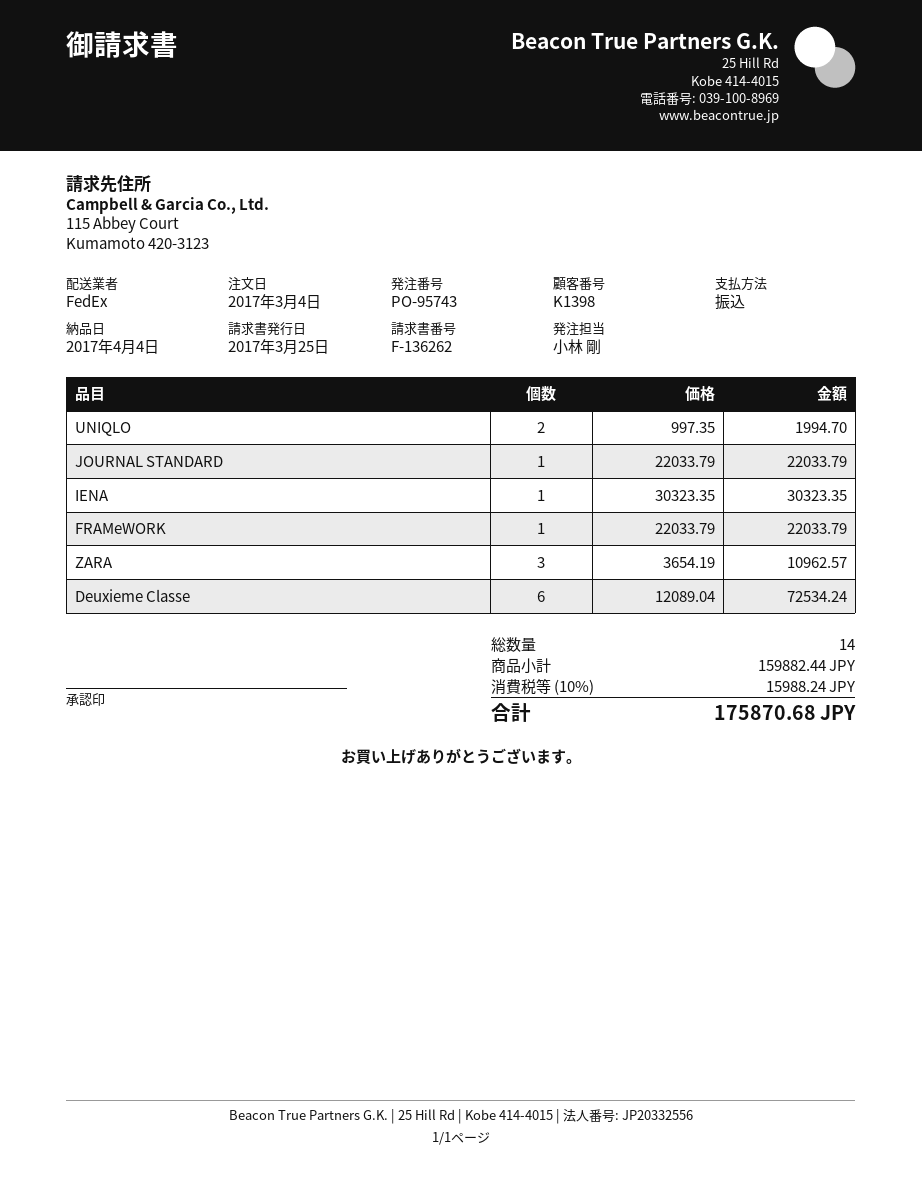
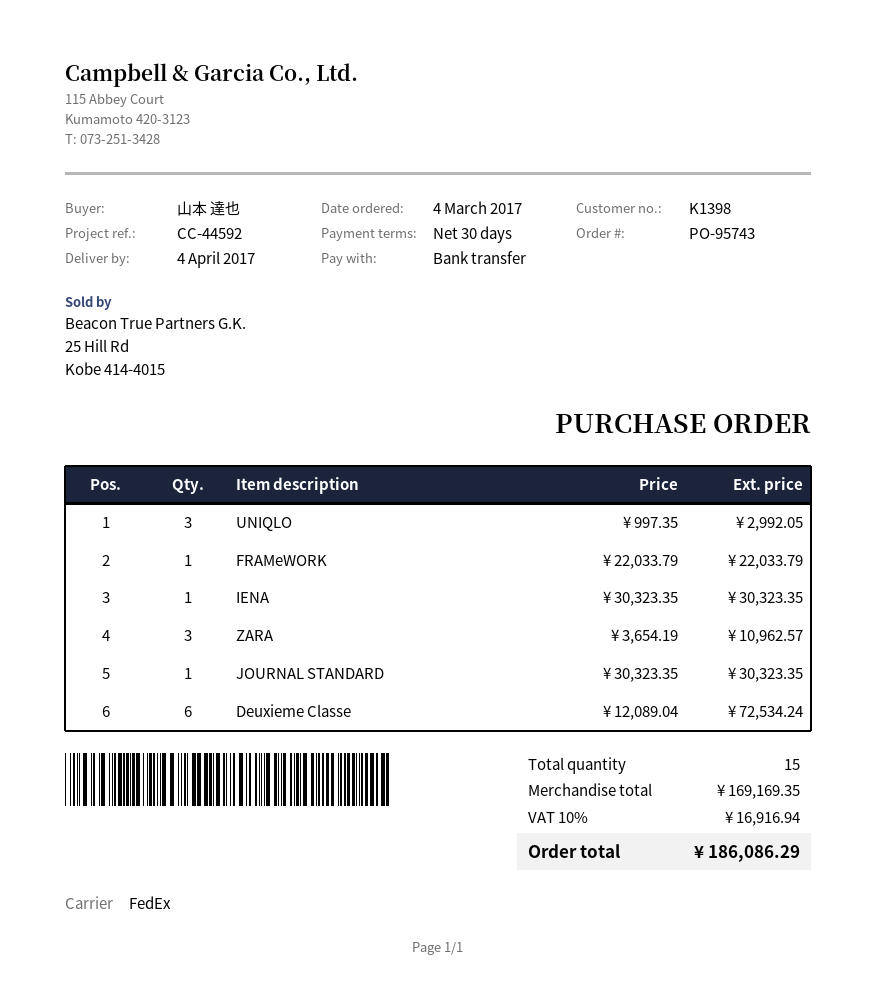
ordered by: 小林 剛 -> 山本 達也
UNIQLO: 2 x 997.35 = 1994.70 -> 3 x 997.35 = 2992.05
JOURNAL STANDARD: 1 x 22033.79 = 22033.79 -> 1 x 30323.35 = 30323.35
total quantity: 14 -> 15
subtotal: 159882.44 -> 169169.35
tax: 10% = 15988.24 -> 10% = 16916.94
total: 175870.68 -> 186086.29

